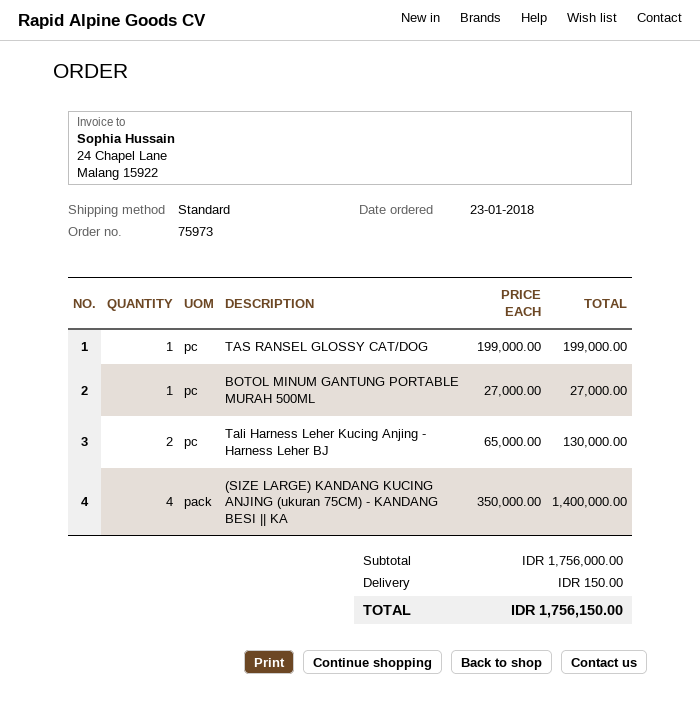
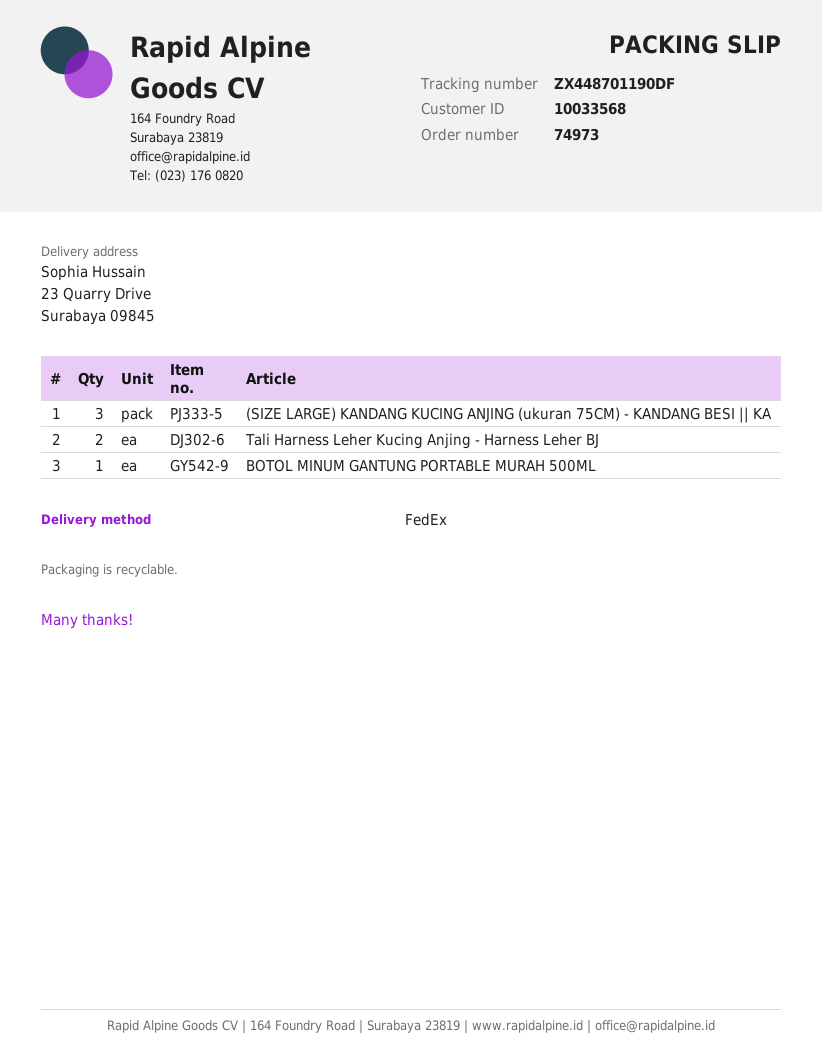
order number: 75973 -> 74973
shipping method: standard -> FedEx
TAS RANSEL GLOSSY CAT/DOG: 1 -> none
(SIZE LARGE) KANDANG KUCING ANJING (ukuran 75CM) - KANDANG BESI || KA: 4 -> 3

